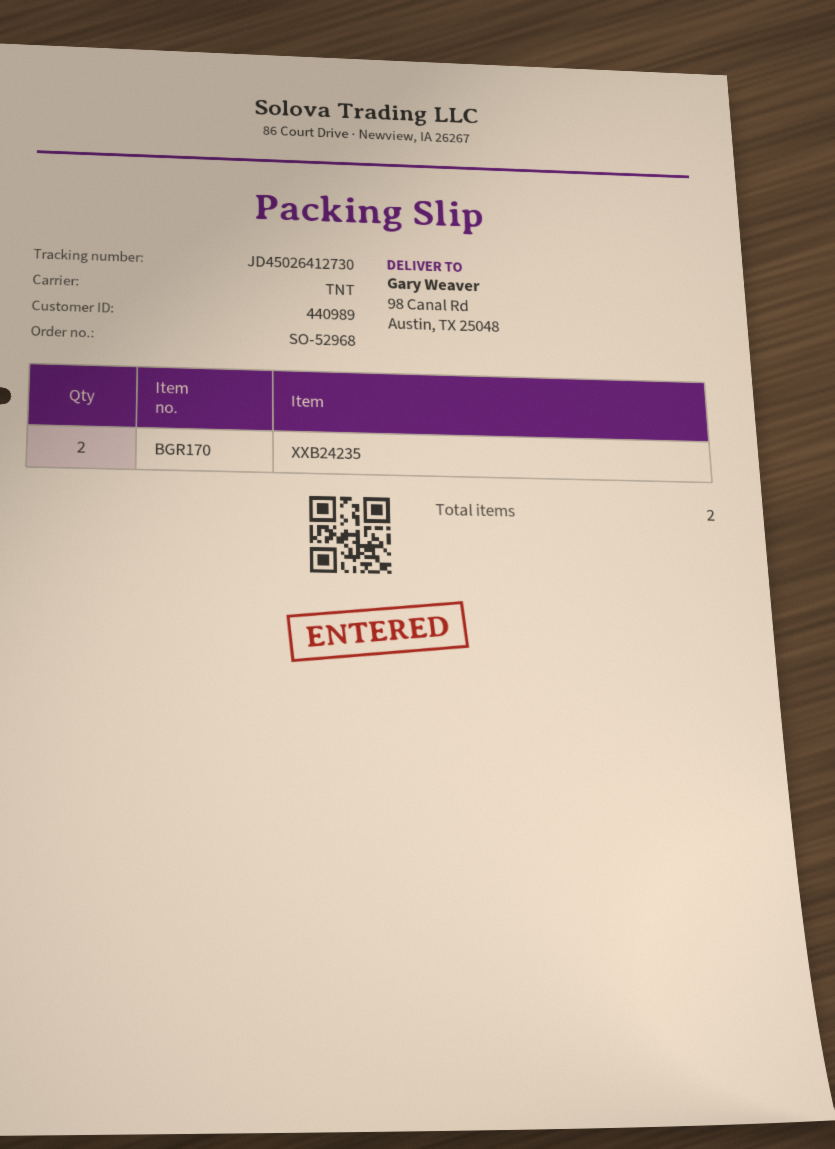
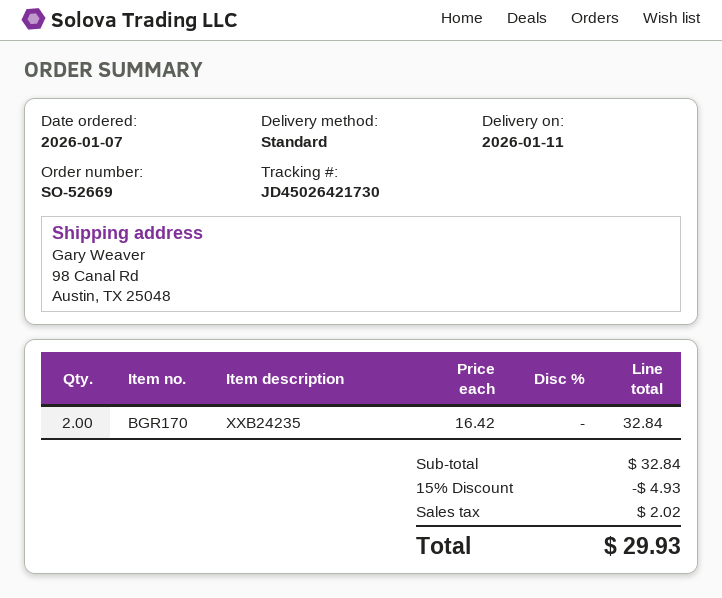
order number: SO-52968 -> SO-52669
shipping method: TNT -> standard
tracking number: JD45026412730 -> JD45026421730

